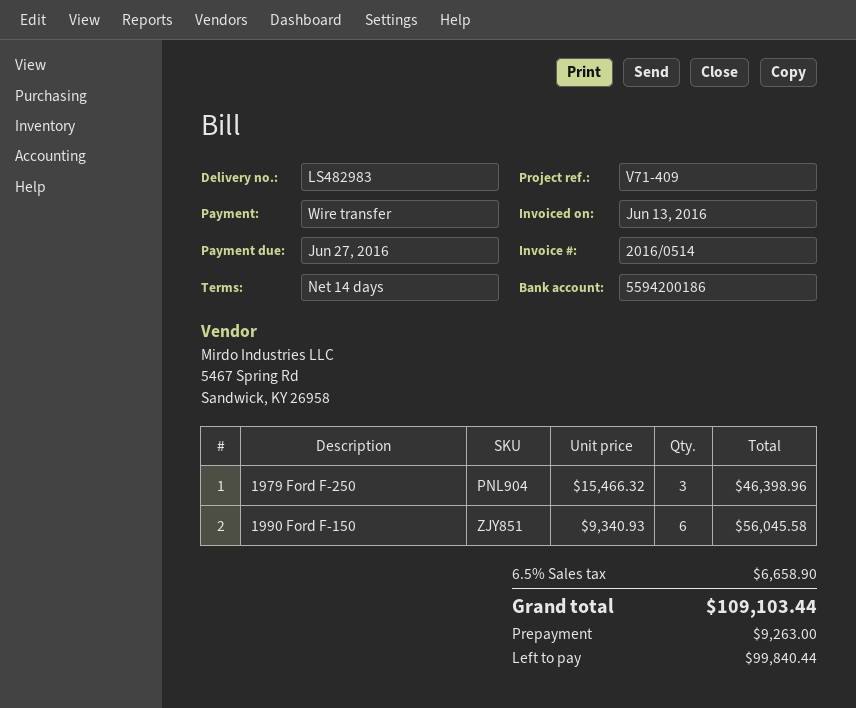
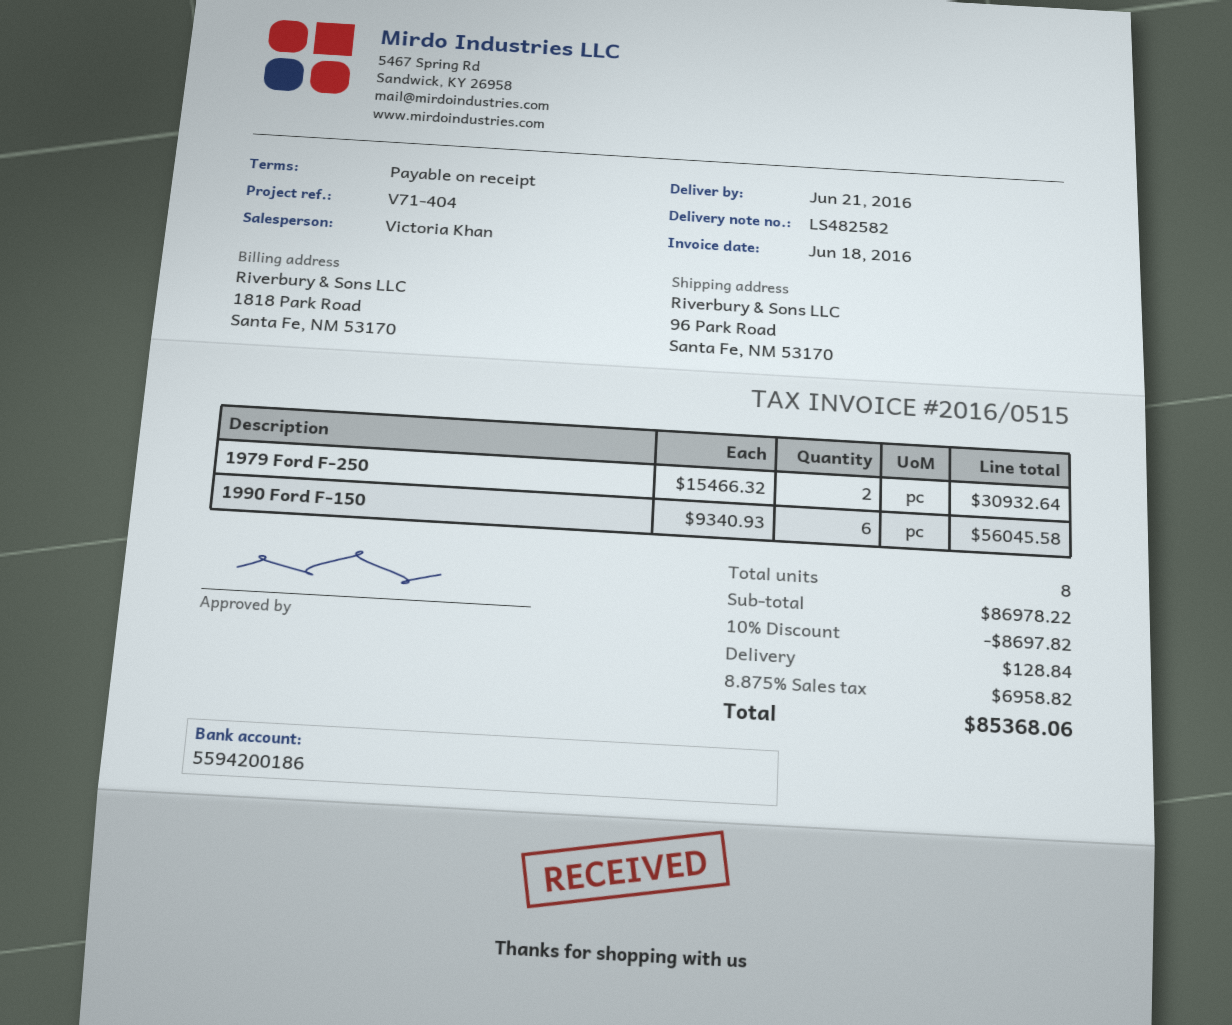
delivery note number: LS482983 -> LS482582
invoice number: 2016/0514 -> 2016/0515
invoice date: 2016-06-13 -> 2016-06-18
payment terms: 14 days -> on receipt
reference: V71-409 -> V71-404
1979 Ford F-250: 3 x 15466.32 = 46398.96 -> 2 x 15466.32 = 30932.64
discount: none -> 10% = 8697.82
shipping: none -> 128.84
tax: 6.5% = 6658.90 -> 8.875% = 6958.82
total: 109103.44 -> 85368.06

